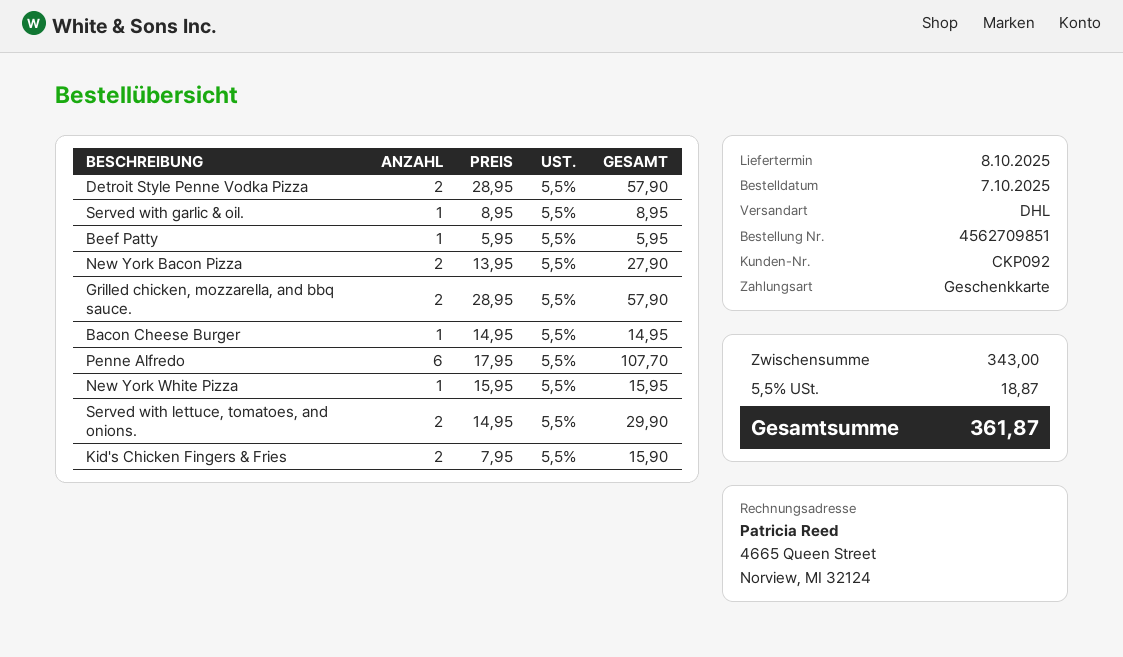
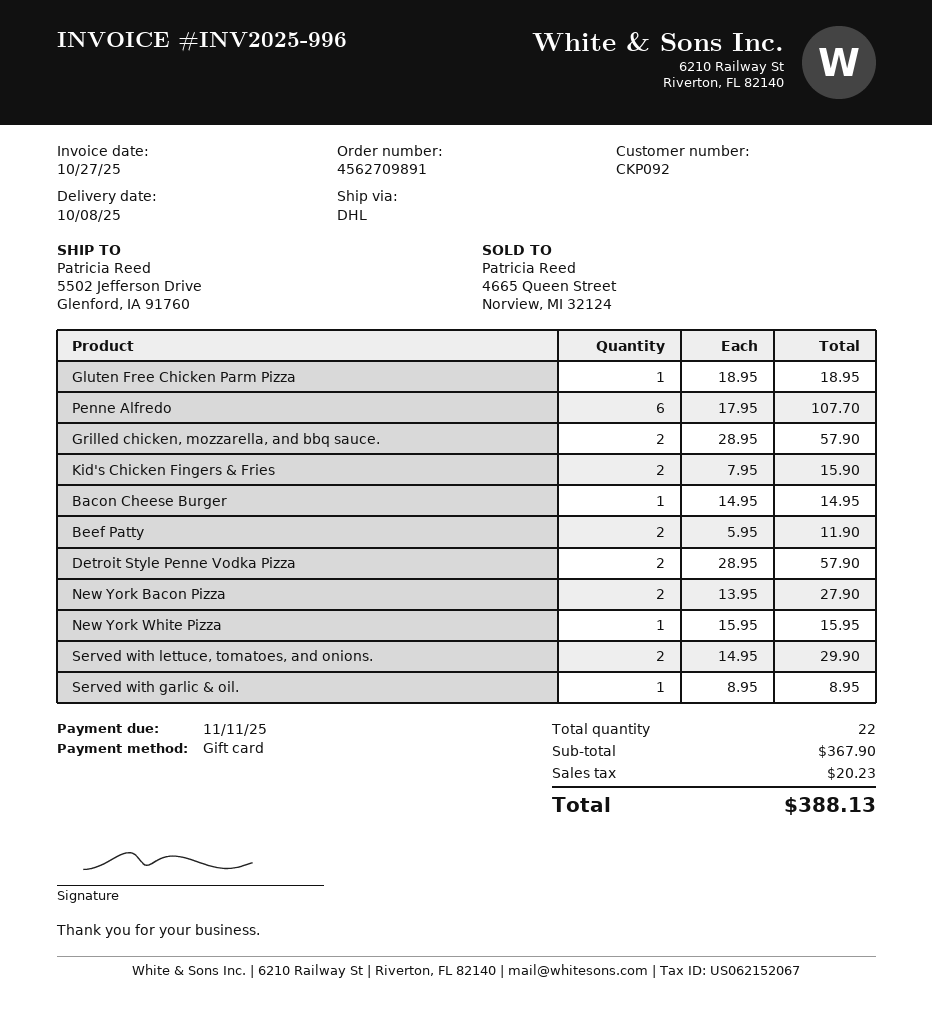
order number: 4562709851 -> 4562709891
Beef Patty: 1 x 5.95 = 5.95 -> 2 x 5.95 = 11.90
Gluten Free Chicken Parm Pizza: none -> 1 x 18.95 = 18.95
subtotal: 343.00 -> 367.90
tax: 18.87 -> 20.23
total: 361.87 -> 388.13

